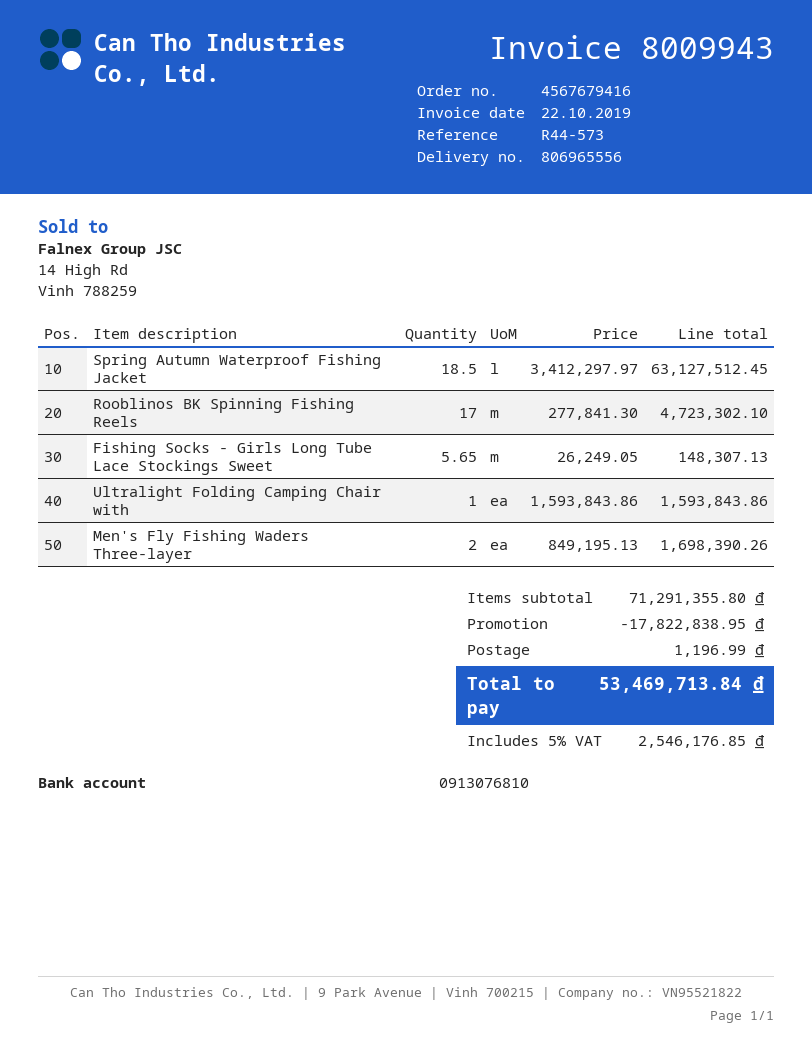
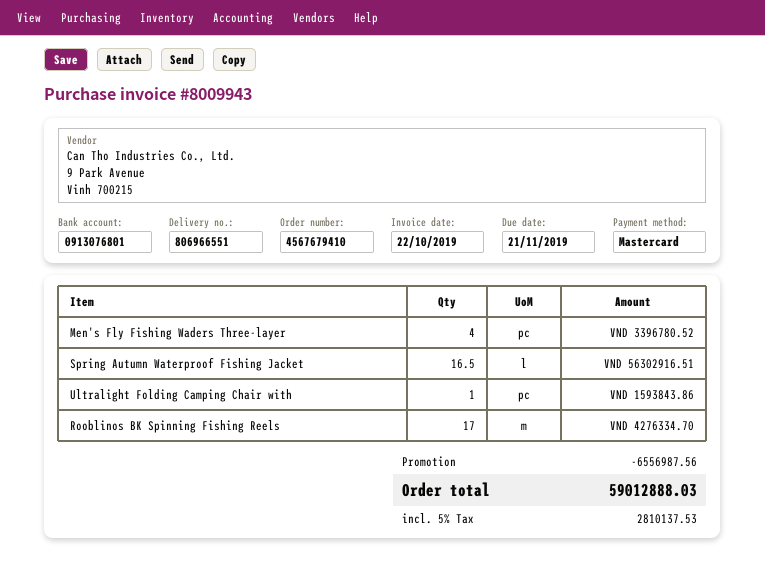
order number: 4567679416 -> 4567679410
delivery note number: 806965556 -> 806966551
bank account: 0913076810 -> 0913076801
Spring Autumn Waterproof Fishing Jacket: 18.5 for 63127512.45 -> 16.5 for 56302916.51
Rooblinos BK Spinning Fishing Reels: 17 for 4723302.10 -> 17 for 4276334.70
Fishing Socks - Girls Long Tube Lace Stockings Sweet: 5.65 for 148307.13 -> none
Men's Fly Fishing Waders Three-layer: 2 for 1698390.26 -> 4 for 3396780.52
discount: 17822838.95 -> 6556987.56
shipping: 1196.99 -> none
tax: 5% = 2546176.85 -> 5% = 2810137.53
total: 53469713.84 -> 59012888.03

